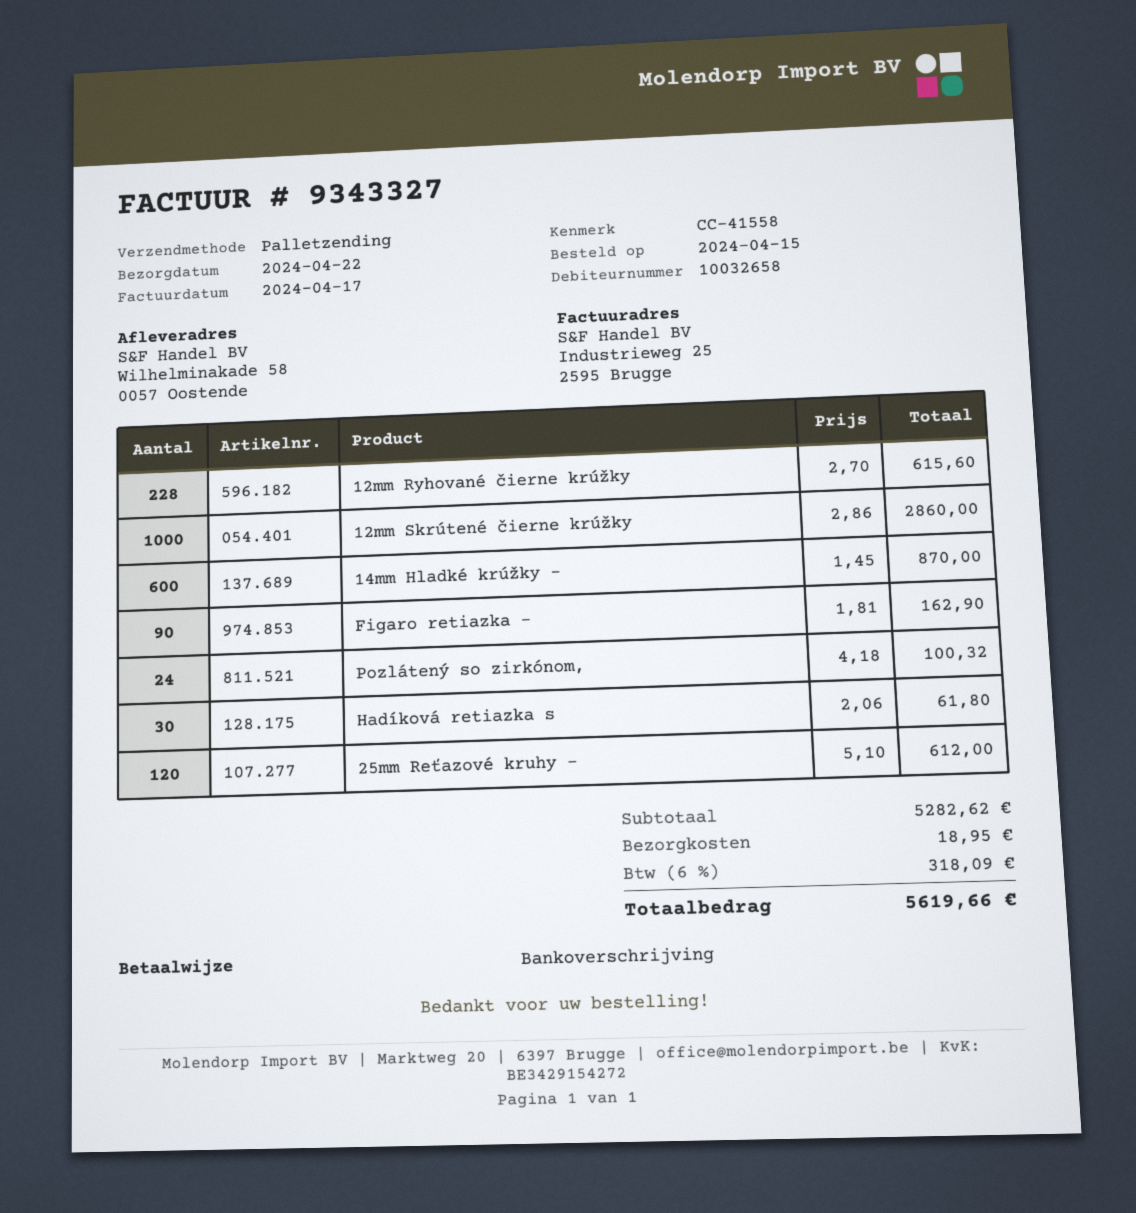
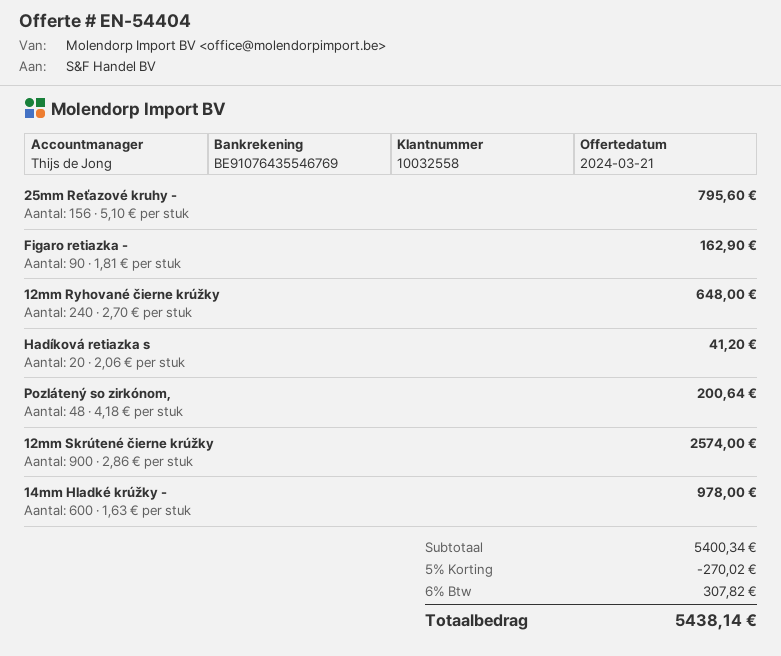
customer number: 10032658 -> 10032558
12mm Ryhované čierne krúžky: 228 x 2.70 = 615.60 -> 240 x 2.70 = 648.00
12mm Skrútené čierne krúžky: 1000 x 2.86 = 2860.00 -> 900 x 2.86 = 2574.00
14mm Hladké krúžky -: 600 x 1.45 = 870.00 -> 600 x 1.63 = 978.00
Pozlátený so zirkónom,: 24 x 4.18 = 100.32 -> 48 x 4.18 = 200.64
Hadíková retiazka s: 30 x 2.06 = 61.80 -> 20 x 2.06 = 41.20
25mm Reťazové kruhy -: 120 x 5.10 = 612.00 -> 156 x 5.10 = 795.60
subtotal: 5282.62 -> 5400.34
discount: none -> 5% = 270.02
shipping: 18.95 -> none
tax: 6% = 318.09 -> 6% = 307.82
total: 5619.66 -> 5438.14

